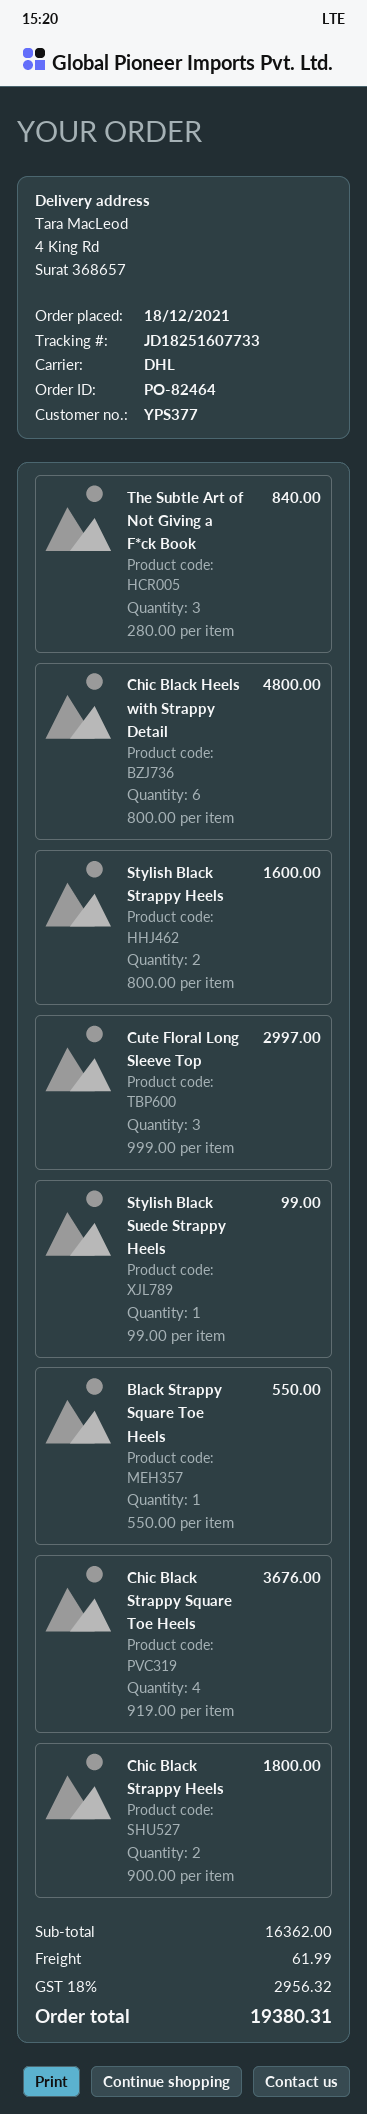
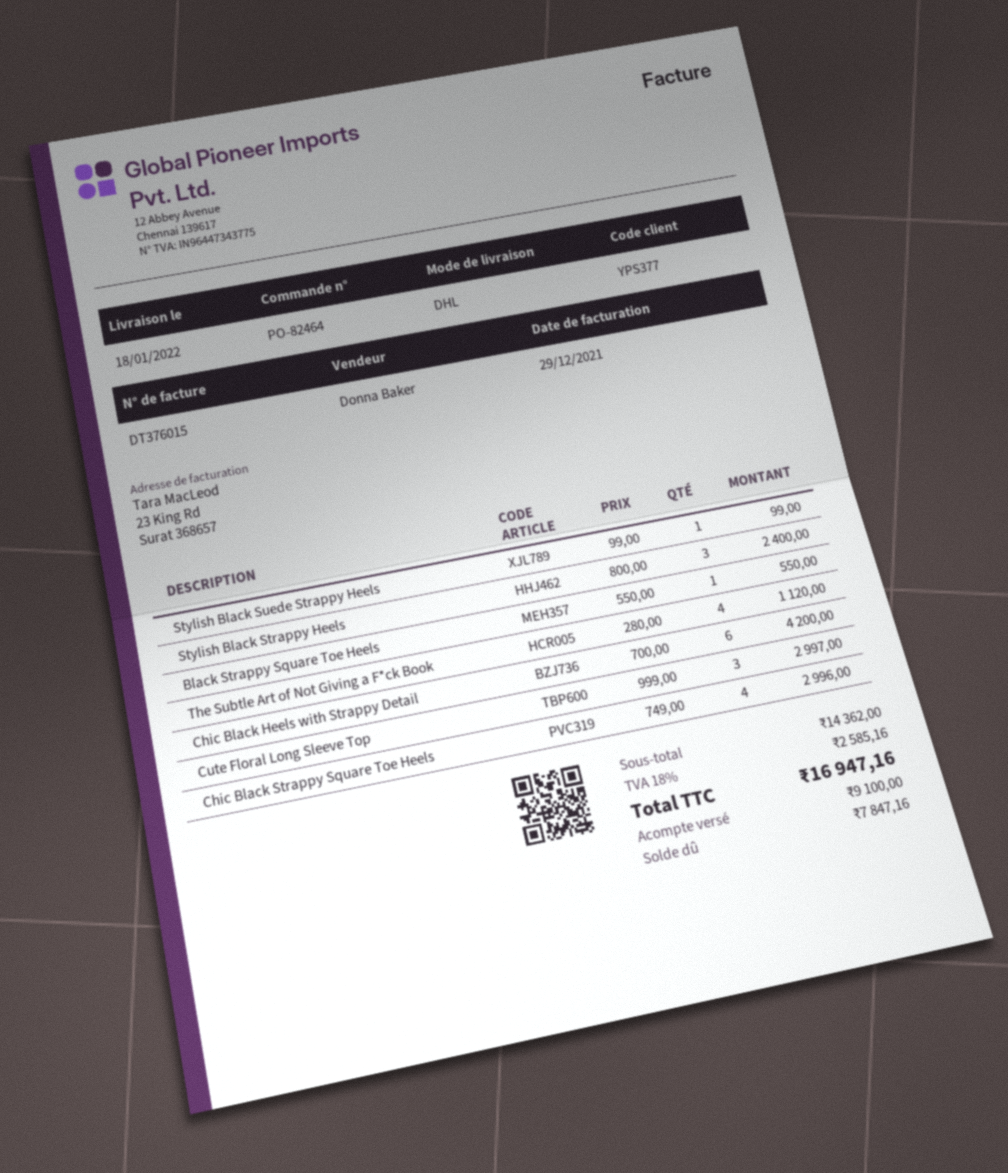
The Subtle Art of Not Giving a F*ck Book: 3 x 280.00 = 840.00 -> 4 x 280.00 = 1120.00
Chic Black Heels with Strappy Detail: 6 x 800.00 = 4800.00 -> 6 x 700.00 = 4200.00
Stylish Black Strappy Heels: 2 x 800.00 = 1600.00 -> 3 x 800.00 = 2400.00
Chic Black Strappy Square Toe Heels: 4 x 919.00 = 3676.00 -> 4 x 749.00 = 2996.00
Chic Black Strappy Heels: 2 x 900.00 = 1800.00 -> none
subtotal: 16362.00 -> 14362.00
shipping: 61.99 -> none
tax: 18% = 2956.32 -> 18% = 2585.16
total: 19380.31 -> 16947.16

